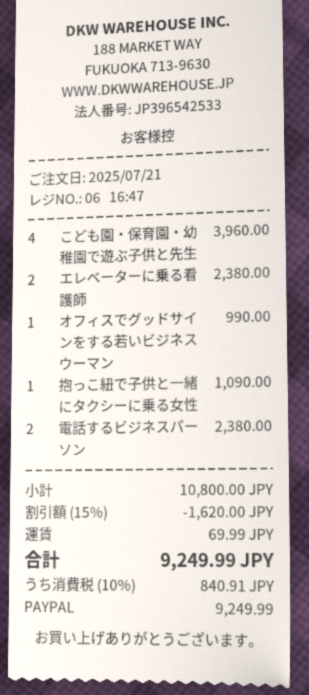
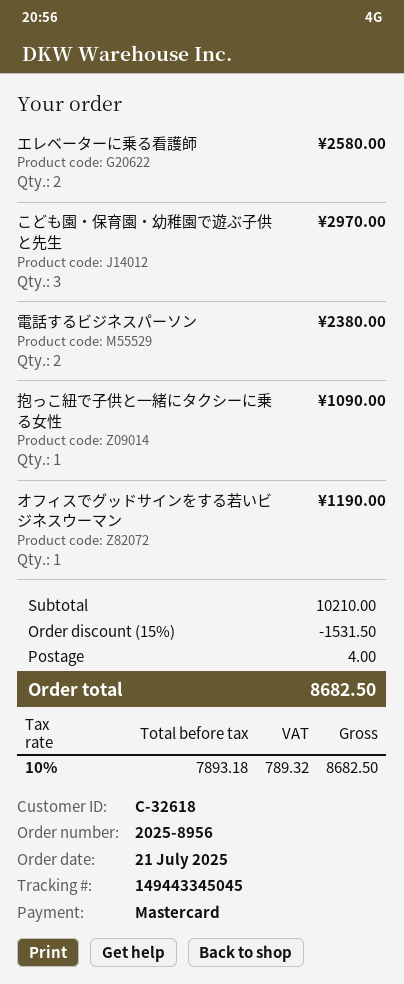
payment method: PayPal -> Mastercard
こども園・保育園・幼稚園で遊ぶ子供と先生: 4 for 3960.00 -> 3 for 2970.00
エレベーターに乗る看護師: 2 for 2380.00 -> 2 for 2580.00
オフィスでグッドサインをする若いビジネスウーマン: 1 for 990.00 -> 1 for 1190.00
subtotal: 10800.00 -> 10210.00
discount: 15% = 1620.00 -> 15% = 1531.50
shipping: 69.99 -> 4.00
tax: 10% = 840.91 -> 10% = 789.32
total: 9249.99 -> 8682.50

